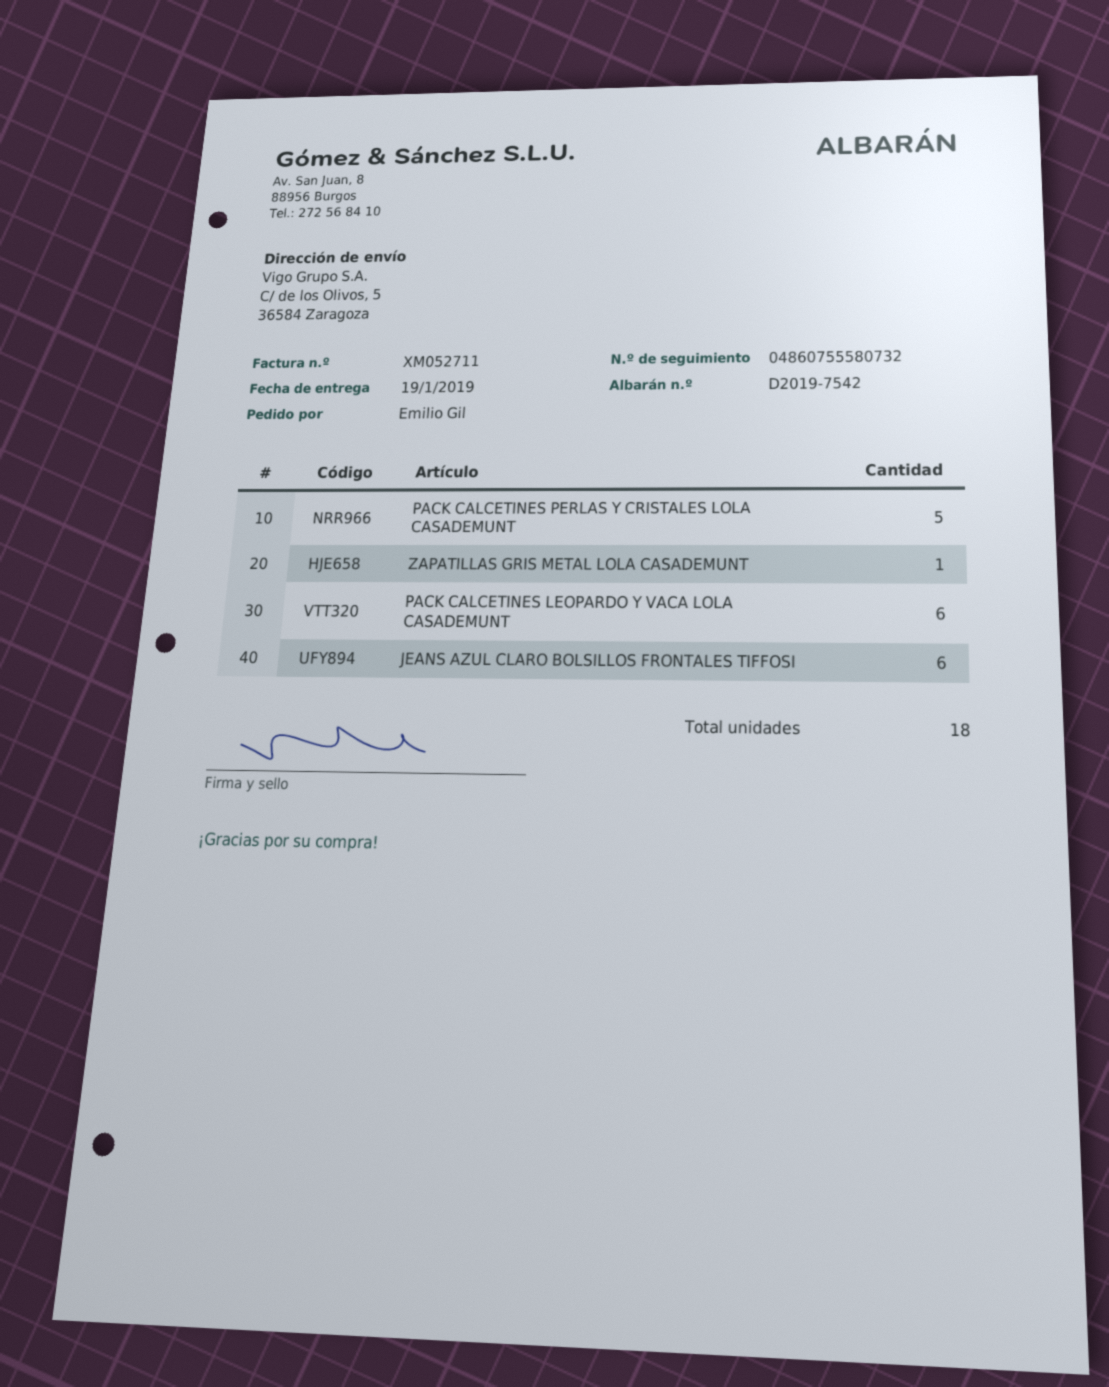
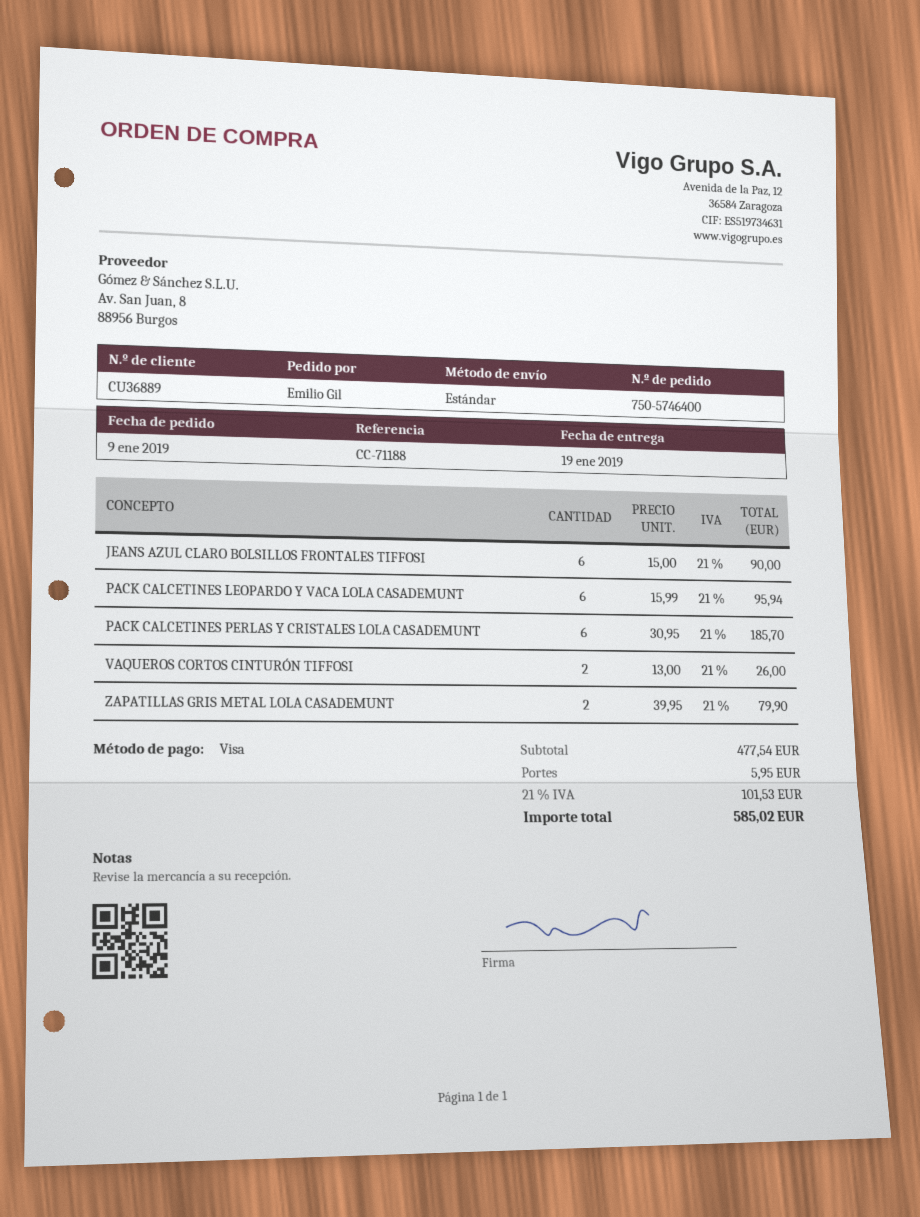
PACK CALCETINES PERLAS Y CRISTALES LOLA CASADEMUNT: 5 -> 6
ZAPATILLAS GRIS METAL LOLA CASADEMUNT: 1 -> 2
VAQUEROS CORTOS CINTURÓN TIFFOSI: none -> 2

